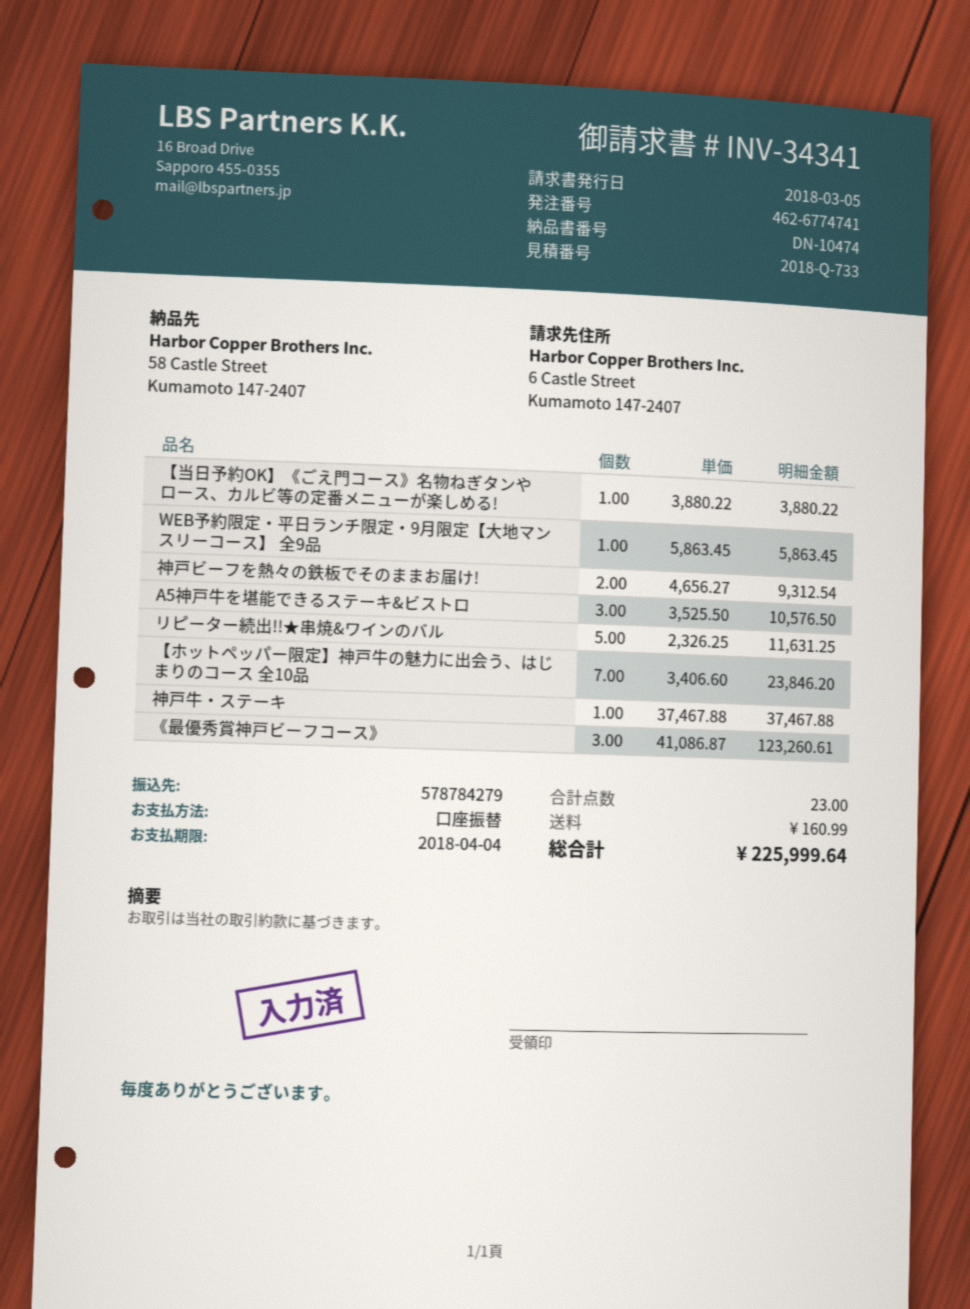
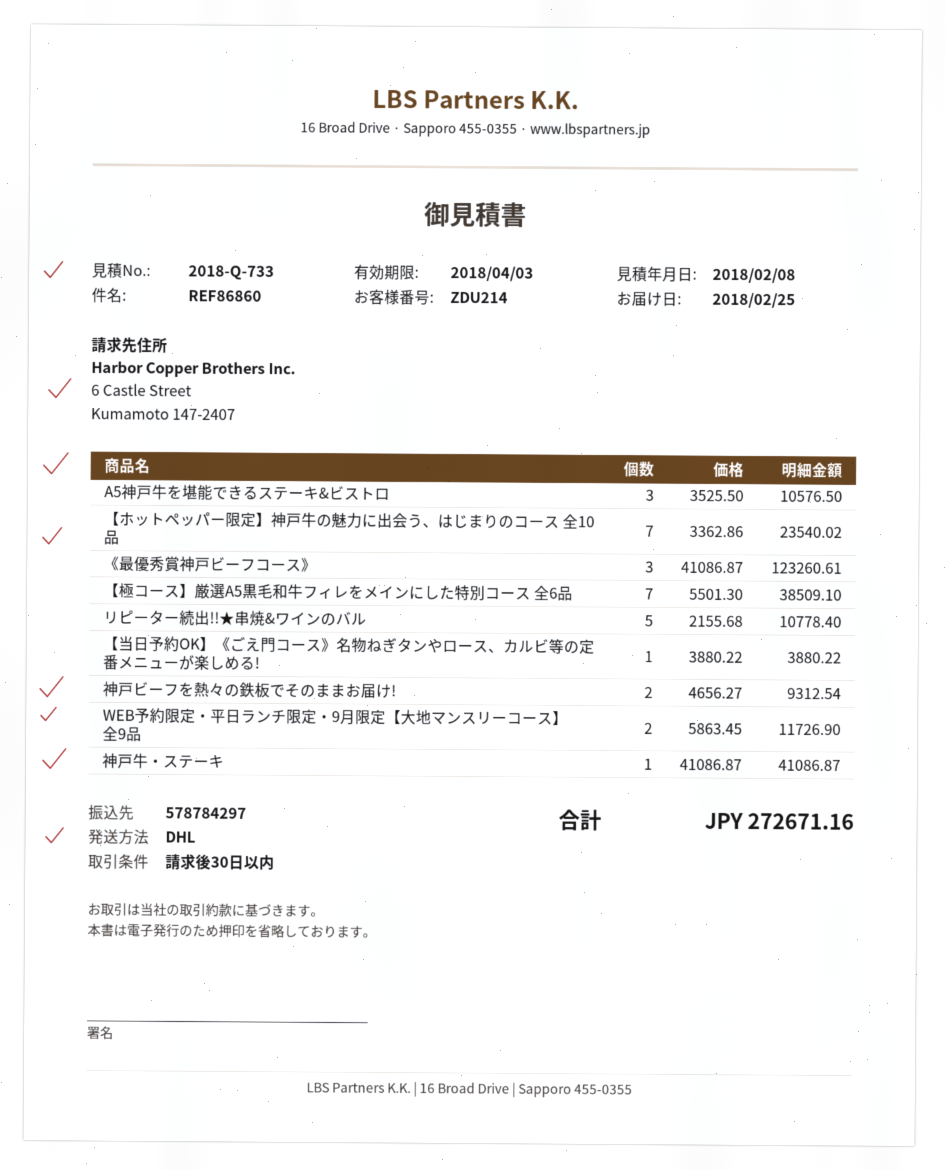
bank account: 578784279 -> 578784297
WEB予約限定・平日ランチ限定・9月限定【大地マンスリーコース】 全9品: 1 x 5863.45 = 5863.45 -> 2 x 5863.45 = 11726.90
リピーター続出!!★串焼&ワインのバル: 5 x 2326.25 = 11631.25 -> 5 x 2155.68 = 10778.40
【ホットペッパー限定】神戸牛の魅力に出会う、はじまりのコース 全10品: 7 x 3406.60 = 23846.20 -> 7 x 3362.86 = 23540.02
神戸牛・ステーキ: 1 x 37467.88 = 37467.88 -> 1 x 41086.87 = 41086.87
【極コース】厳選A5黒毛和牛フィレをメインにした特別コース 全6品: none -> 7 x 5501.30 = 38509.10
shipping: 160.99 -> none
total: 225999.64 -> 272671.16

